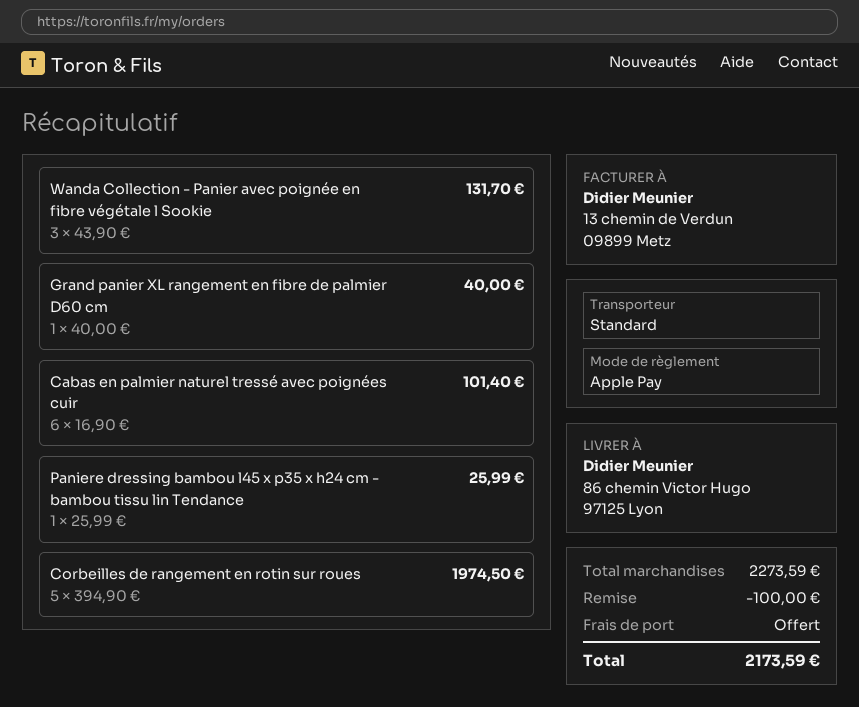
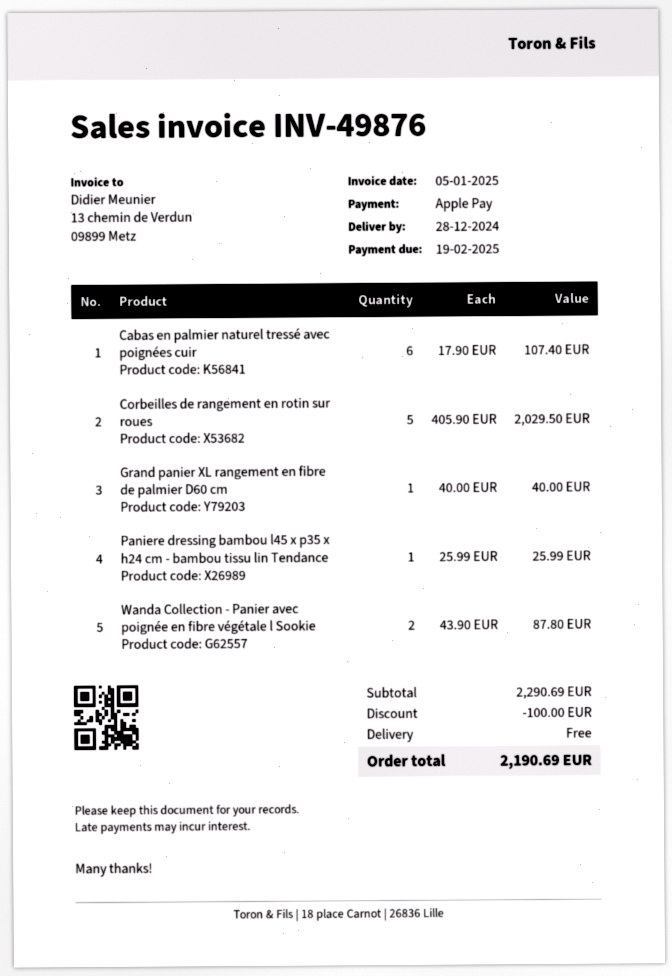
Wanda Collection - Panier avec poignée en fibre végétale l Sookie: 3 x 43.90 = 131.70 -> 2 x 43.90 = 87.80
Cabas en palmier naturel tressé avec poignées cuir: 6 x 16.90 = 101.40 -> 6 x 17.90 = 107.40
Corbeilles de rangement en rotin sur roues: 5 x 394.90 = 1974.50 -> 5 x 405.90 = 2029.50
subtotal: 2273.59 -> 2290.69
total: 2173.59 -> 2190.69

